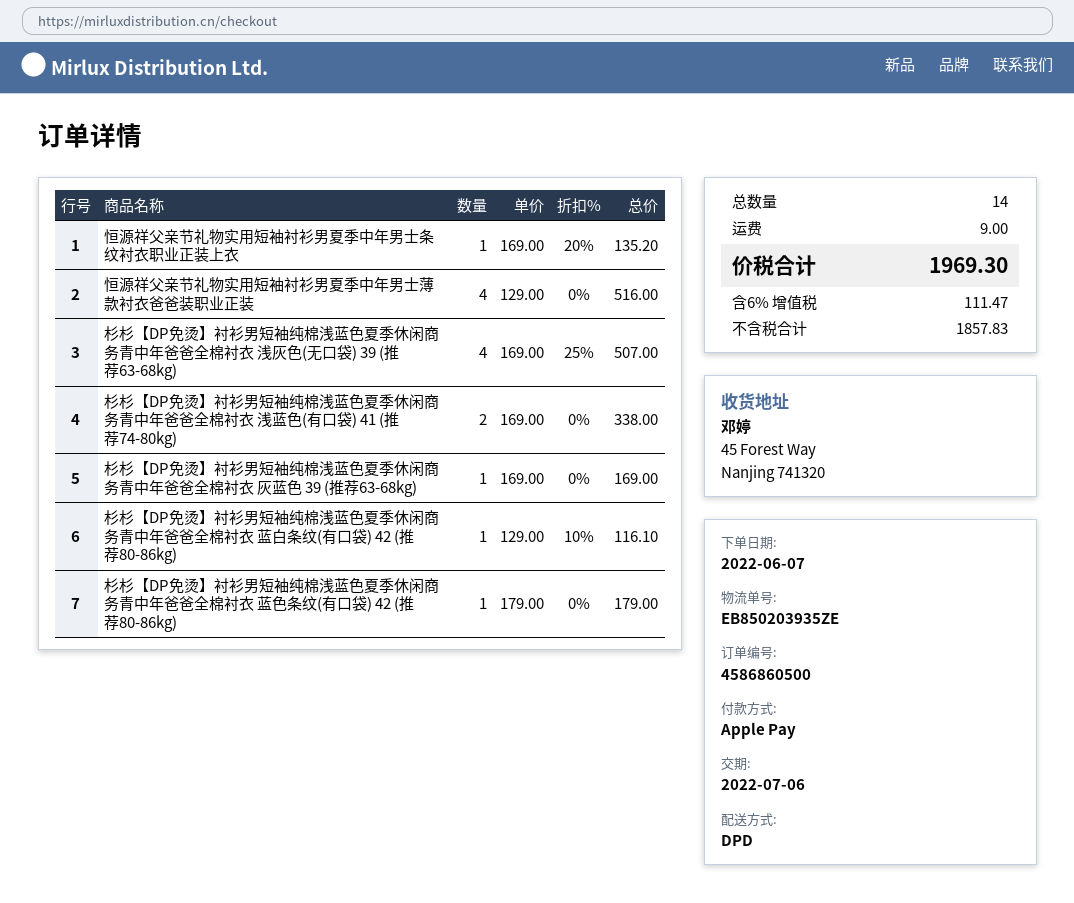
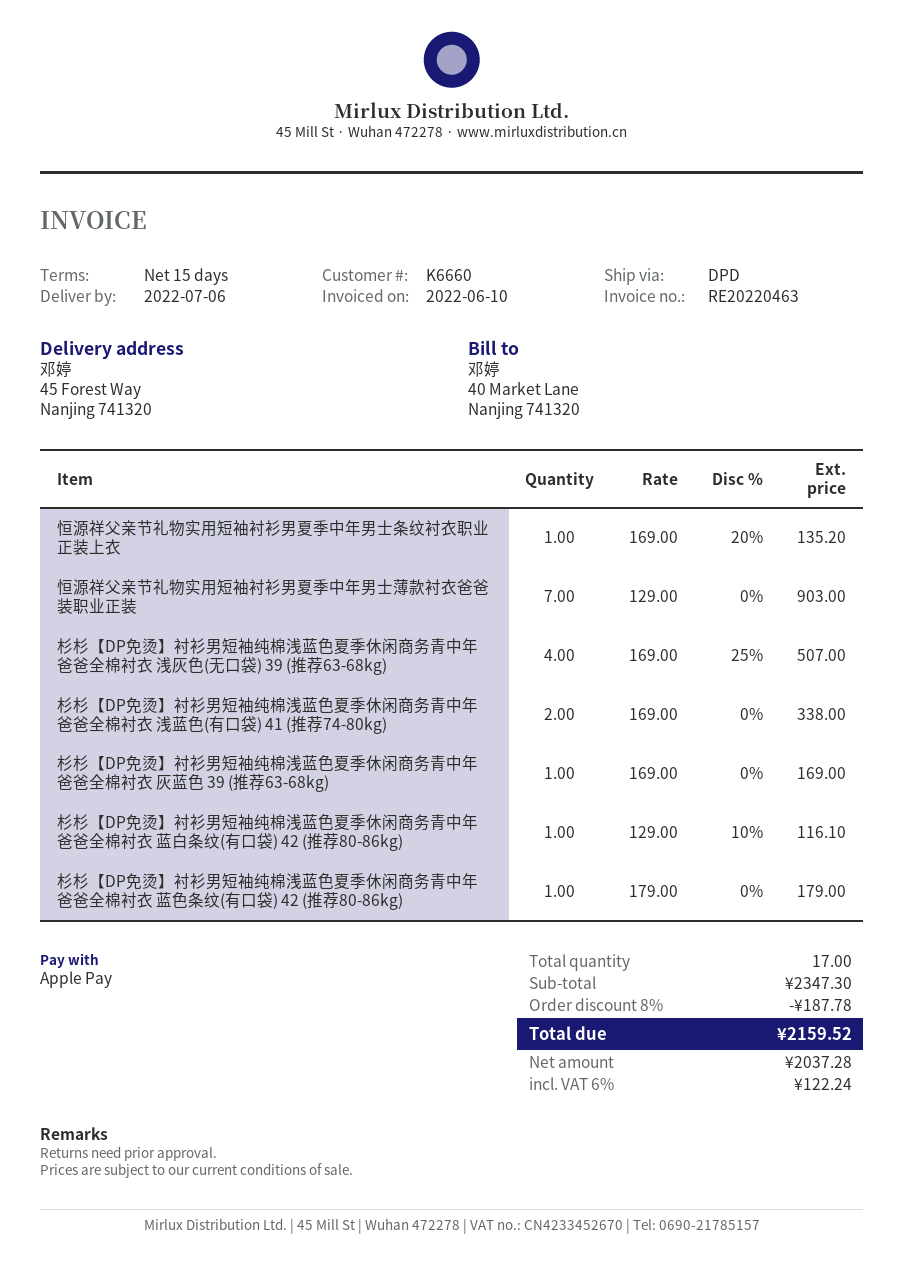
恒源祥父亲节礼物实用短袖衬衫男夏季中年男士薄款衬衣爸爸装职业正装: 4 x 129.00 = 516.00 -> 7 x 129.00 = 903.00
total quantity: 14 -> 17
discount: none -> 8% = 187.78
shipping: 9.00 -> none
net: 1857.83 -> 2037.28
tax: 6% = 111.47 -> 6% = 122.24
total: 1969.30 -> 2159.52

